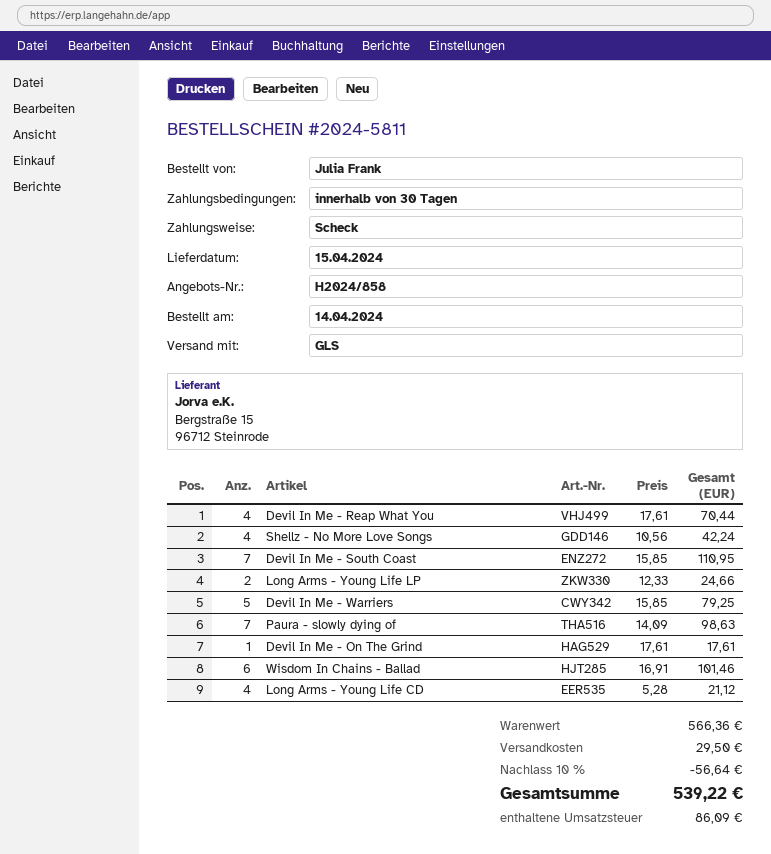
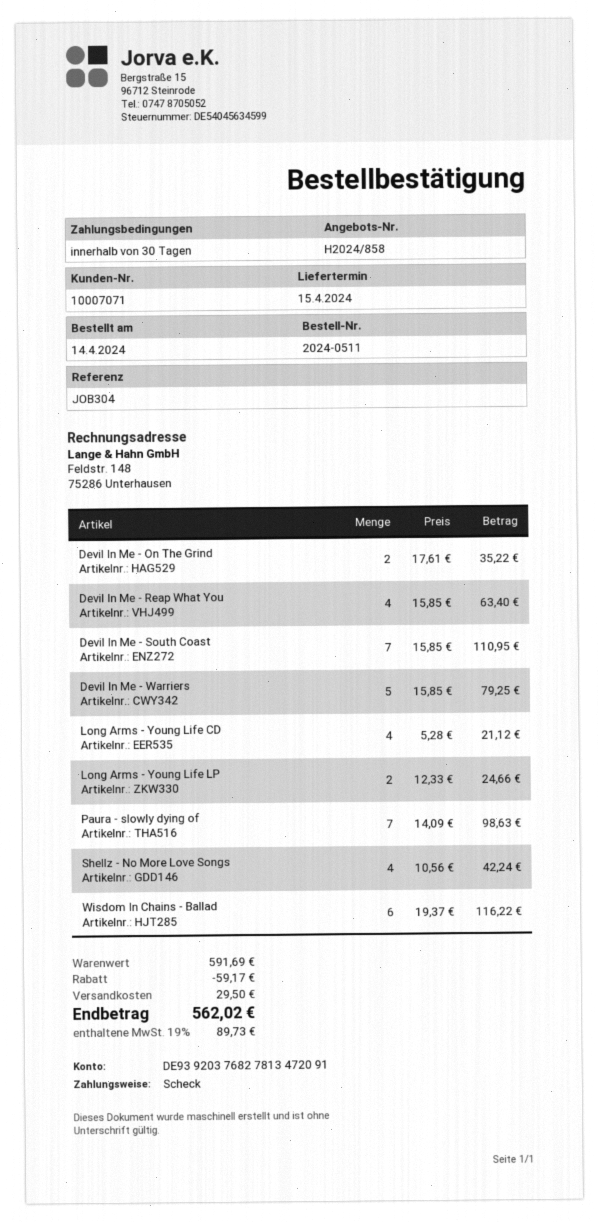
order number: 2024-5811 -> 2024-0511
Devil In Me - Reap What You: 4 x 17.61 = 70.44 -> 4 x 15.85 = 63.40
Devil In Me - On The Grind: 1 x 17.61 = 17.61 -> 2 x 17.61 = 35.22
Wisdom In Chains - Ballad: 6 x 16.91 = 101.46 -> 6 x 19.37 = 116.22
subtotal: 566.36 -> 591.69
discount: 56.64 -> 59.17
tax: 86.09 -> 89.73
total: 539.22 -> 562.02

